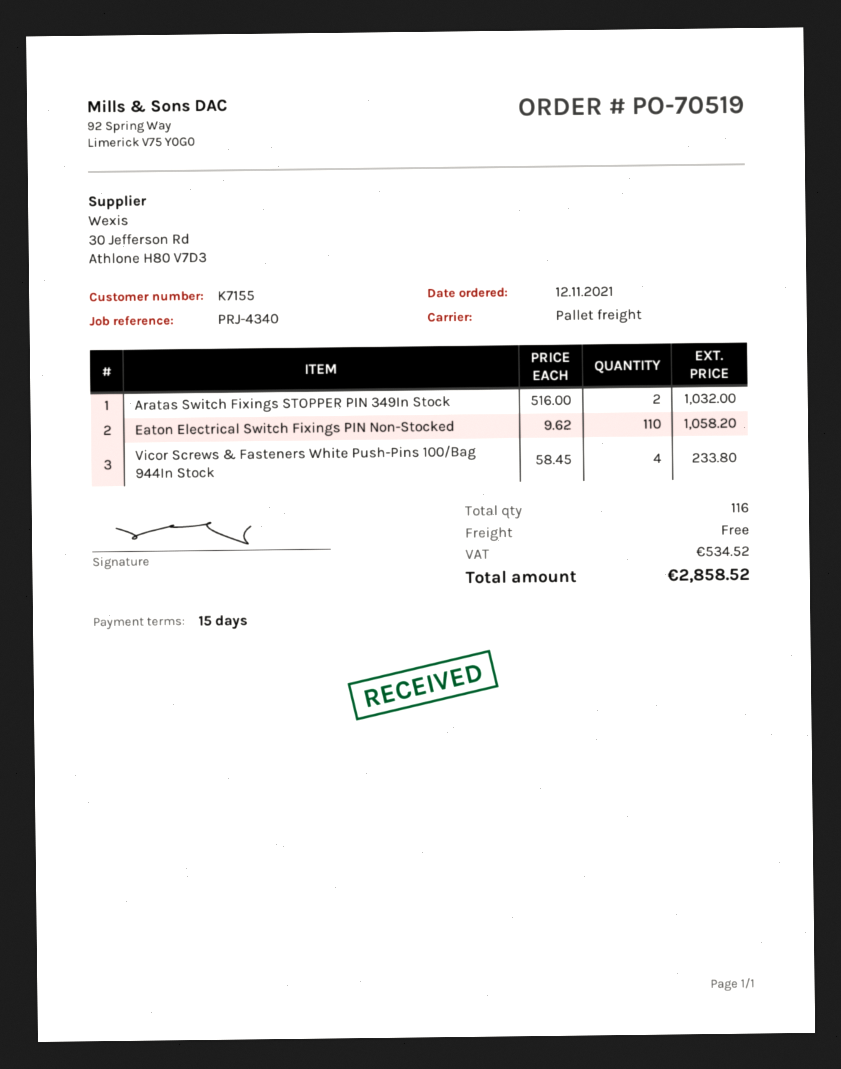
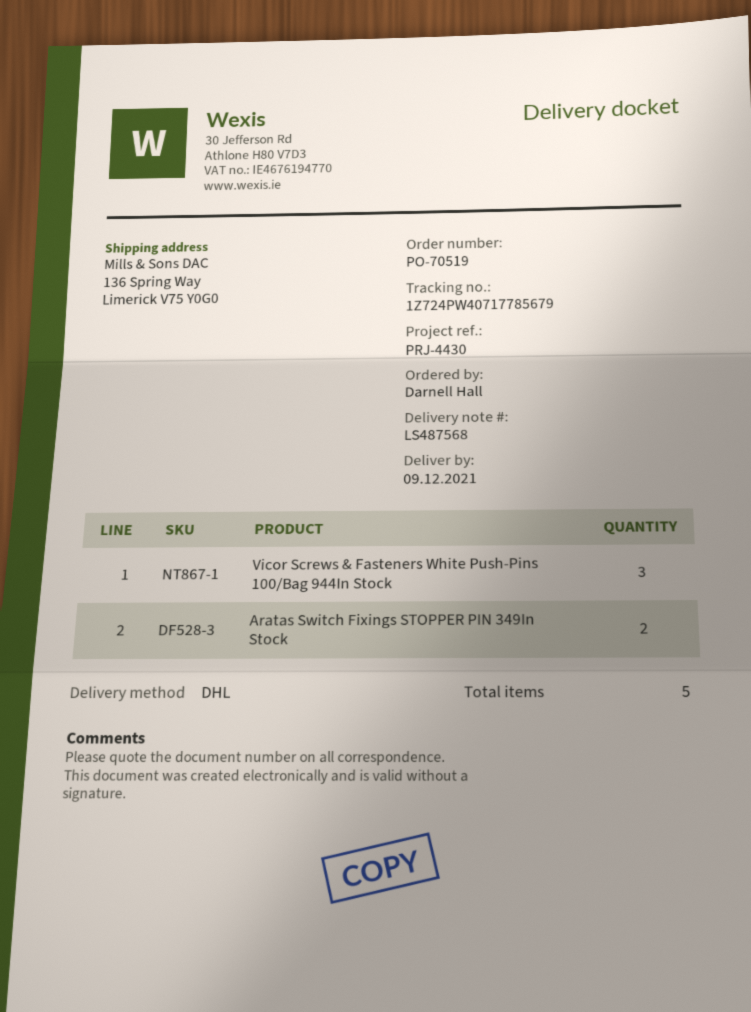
reference: PRJ-4340 -> PRJ-4430
shipping method: pallet freight -> DHL
Eaton Electrical Switch Fixings PIN Non-Stocked: 110 -> none
Vicor Screws & Fasteners White Push-Pins 100/Bag 944In Stock: 4 -> 3
total quantity: 116 -> 5

